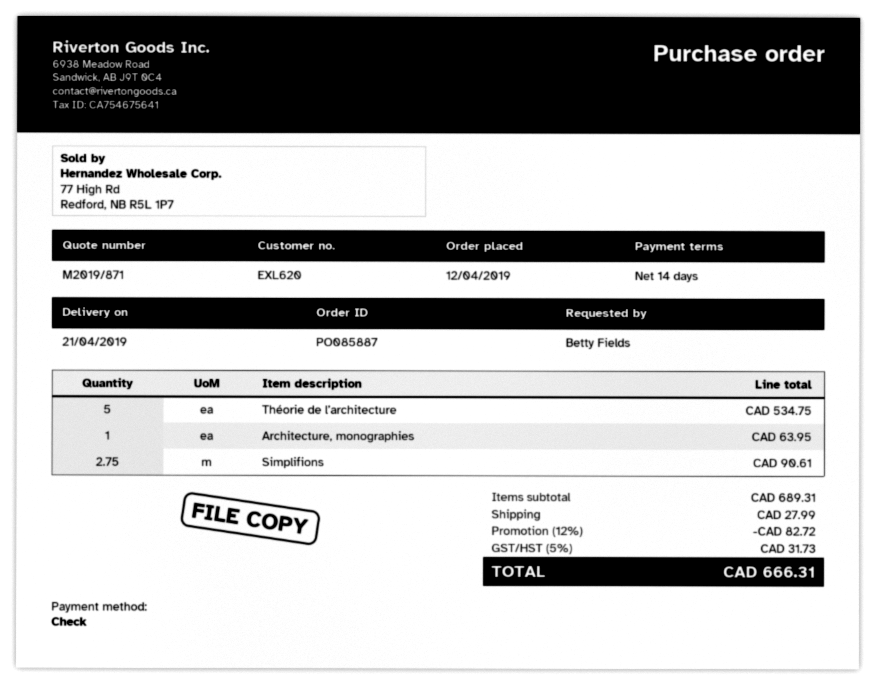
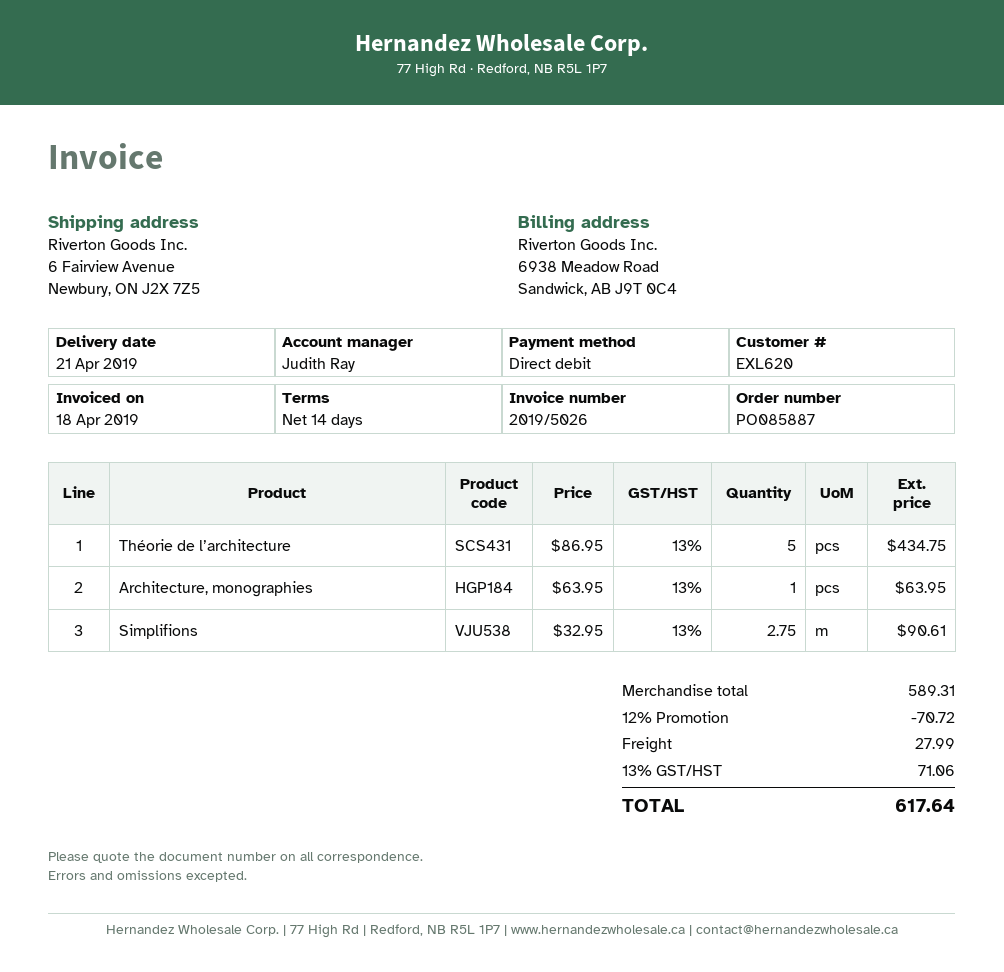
payment method: cheque -> direct debit
Théorie de l’architecture: 5 for 534.75 -> 5 for 434.75
subtotal: 689.31 -> 589.31
discount: 12% = 82.72 -> 12% = 70.72
tax: 5% = 31.73 -> 13% = 71.06
total: 666.31 -> 617.64

